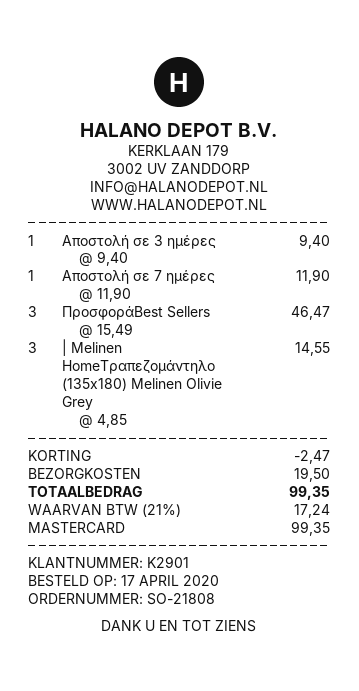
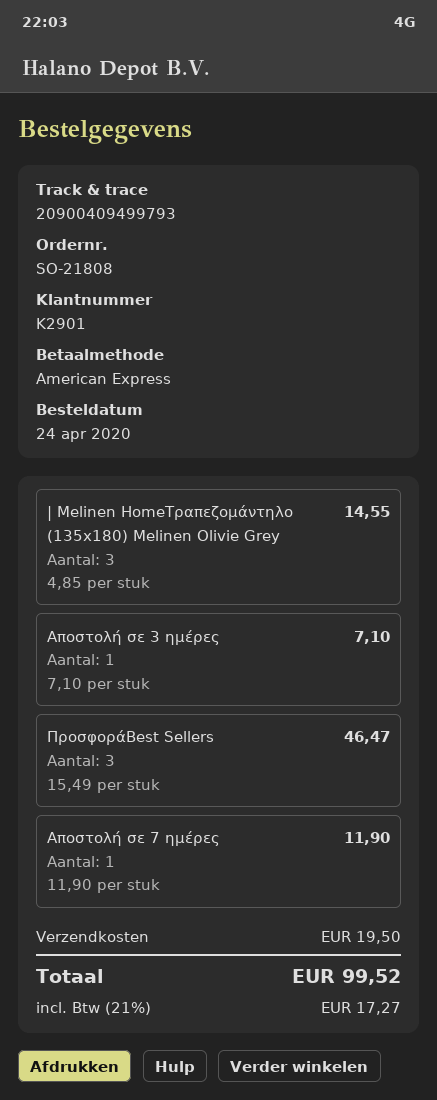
order date: 2020-04-17 -> 2020-04-24
payment method: Mastercard -> American Express
Αποστολή σε 3 ημέρες: 1 x 9.40 = 9.40 -> 1 x 7.10 = 7.10
discount: 2.47 -> none
tax: 21% = 17.24 -> 21% = 17.27
total: 99.35 -> 99.52

